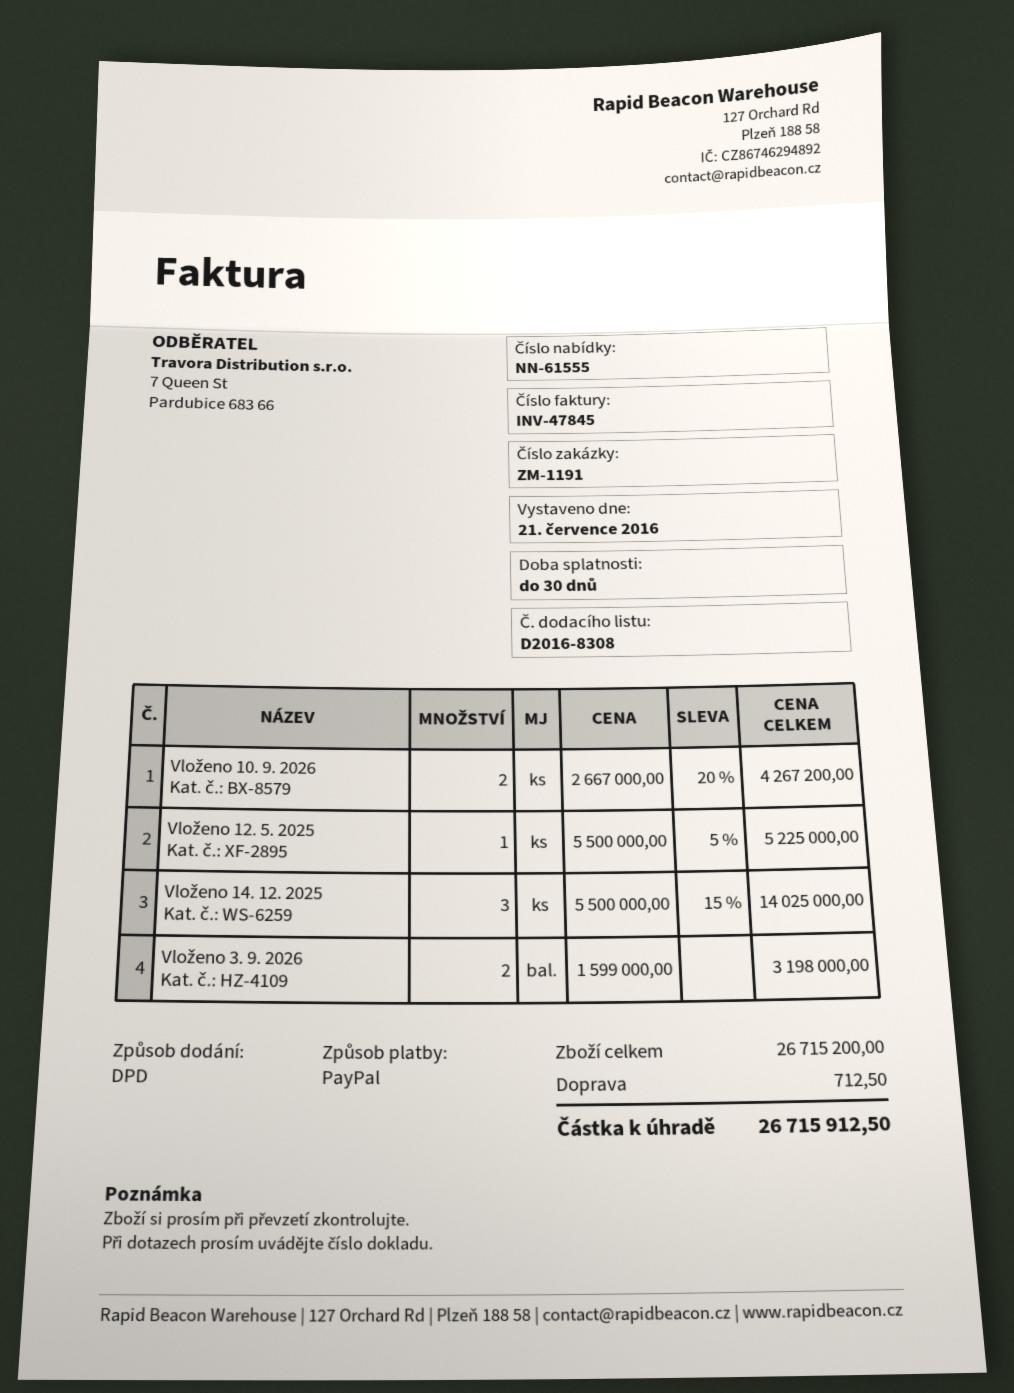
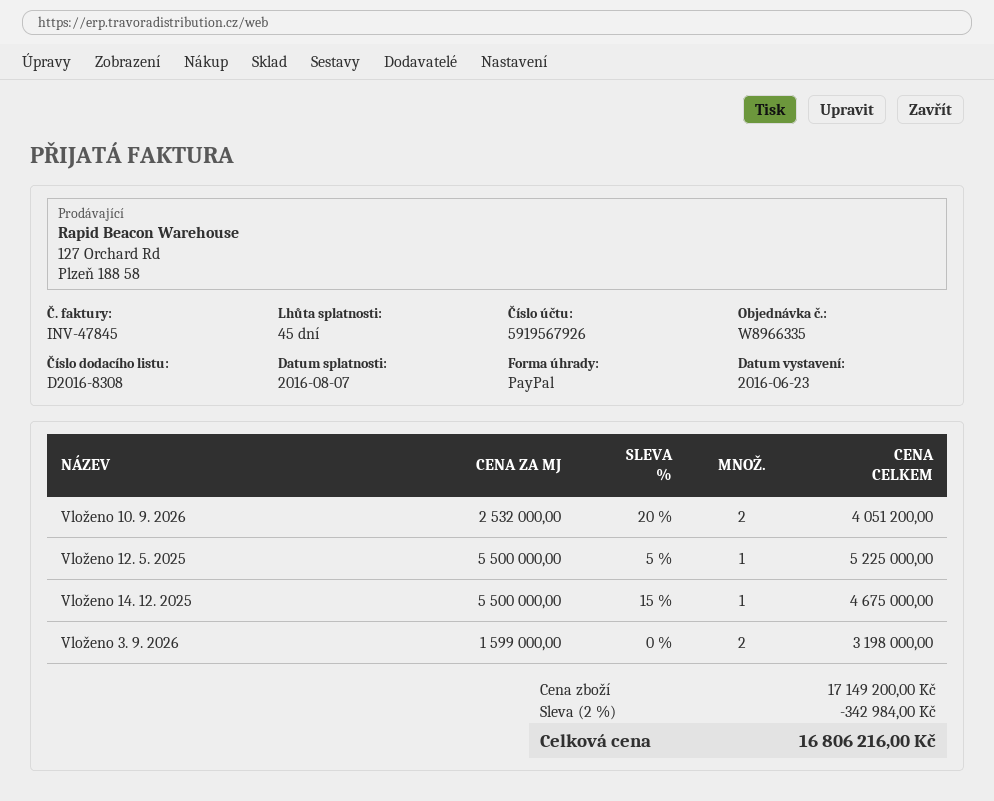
invoice date: 2016-07-21 -> 2016-06-23
payment terms: 30 days -> 45 days
Vloženo 10. 9. 2026: 2 x 2667000.00 - 20% = 4267200.00 -> 2 x 2532000.00 - 20% = 4051200.00
Vloženo 14. 12. 2025: 3 x 5500000.00 - 15% = 14025000.00 -> 1 x 5500000.00 - 15% = 4675000.00
subtotal: 26715200.00 -> 17149200.00
discount: none -> 2% = 342984.00
shipping: 712.50 -> none
total: 26715912.50 -> 16806216.00

